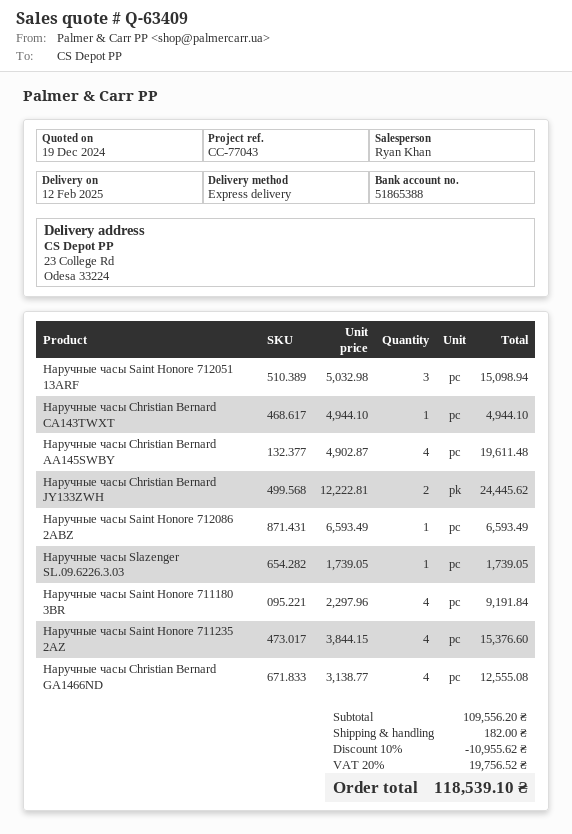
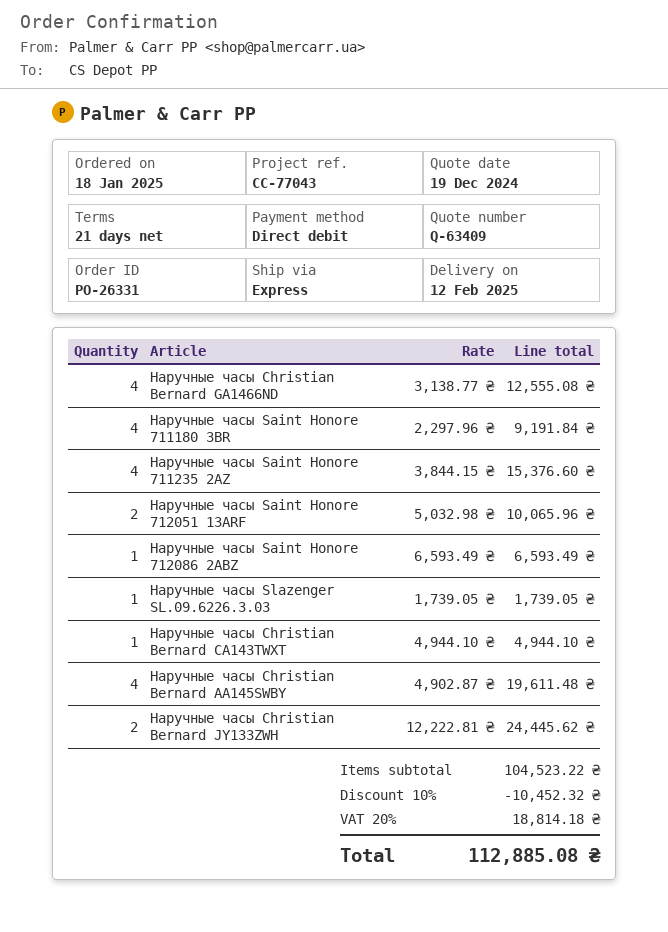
Наручные часы Saint Honore 712051 13ARF: 3 x 5032.98 = 15098.94 -> 2 x 5032.98 = 10065.96
subtotal: 109556.20 -> 104523.22
discount: 10% = 10955.62 -> 10% = 10452.32
shipping: 182.00 -> none
tax: 20% = 19756.52 -> 20% = 18814.18
total: 118539.10 -> 112885.08

